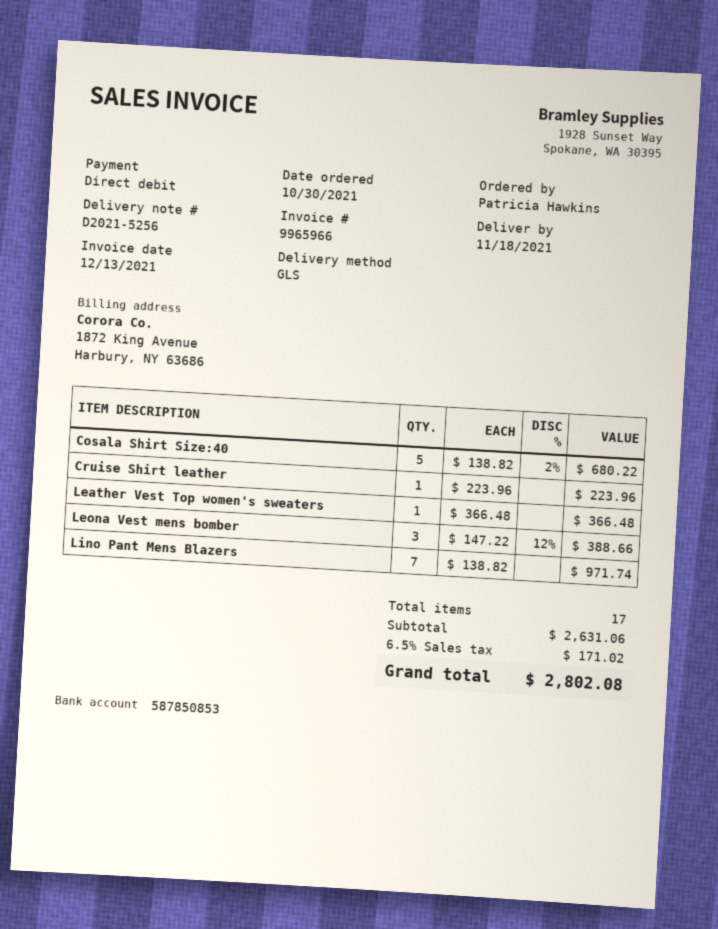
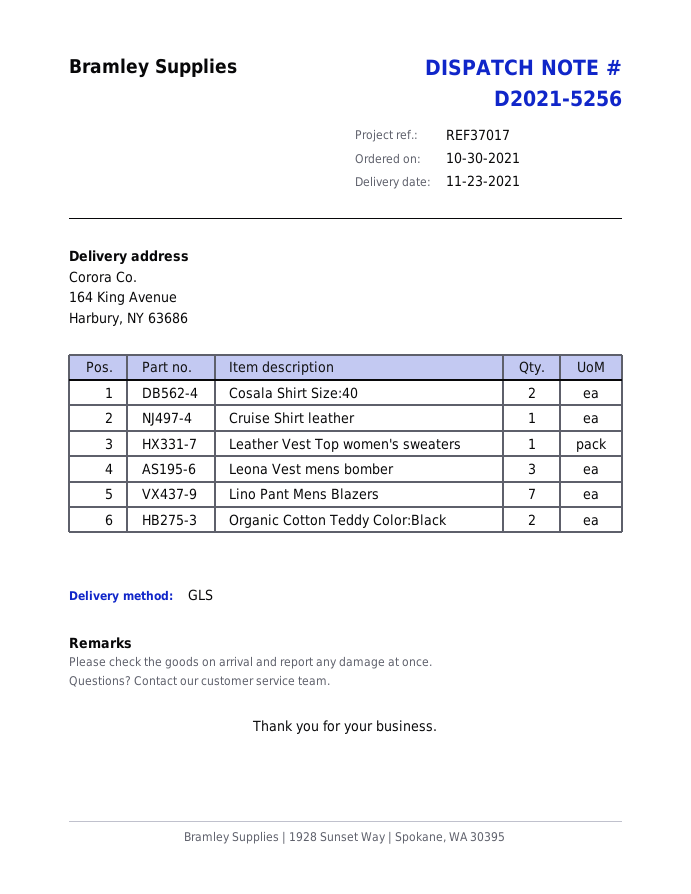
delivery date: 2021-11-18 -> 2021-11-23
Cosala Shirt Size:40: 5 -> 2
Organic Cotton Teddy Color:Black: none -> 2

